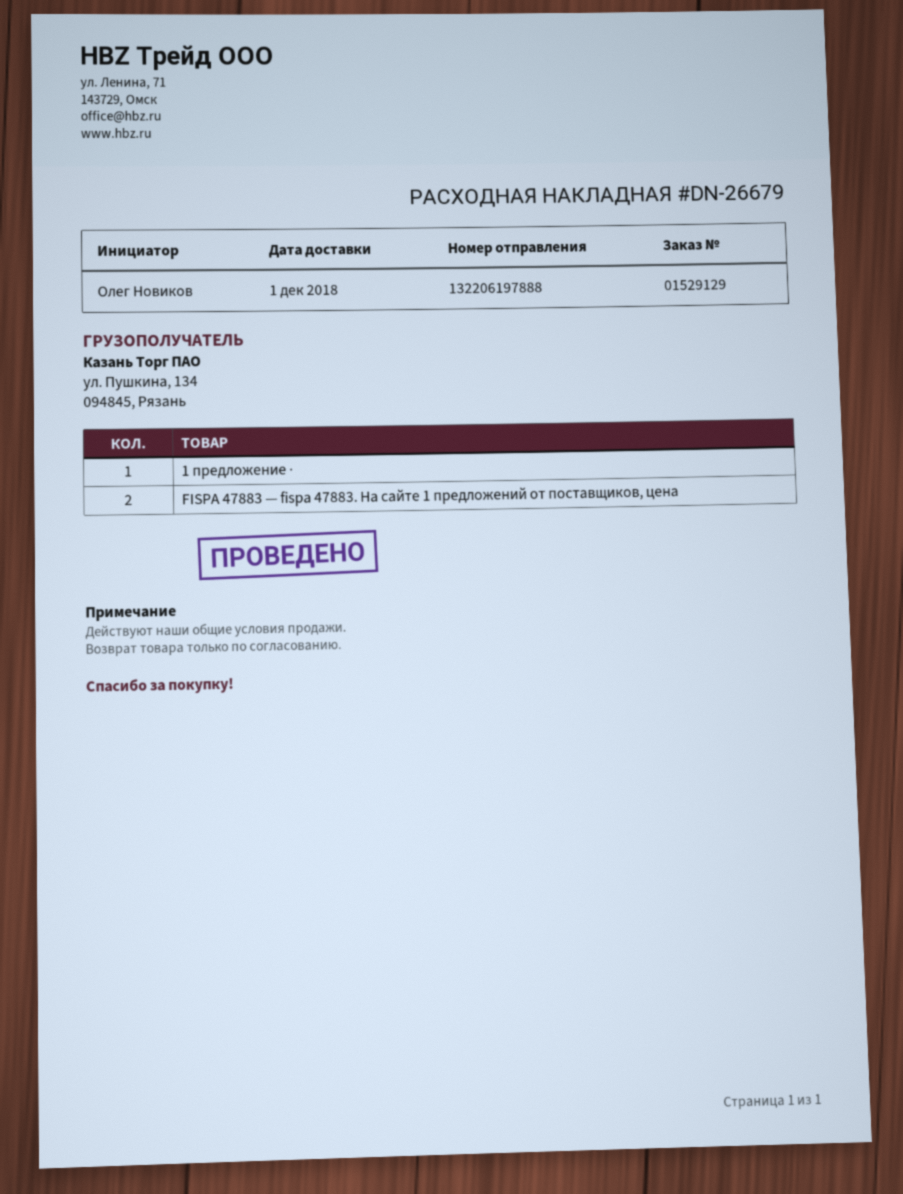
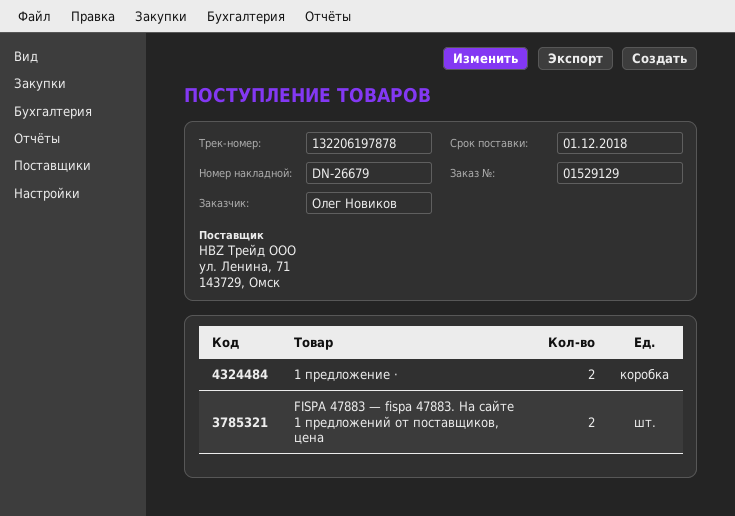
tracking number: 132206197888 -> 132206197878
1 предложение ·: 1 -> 2

